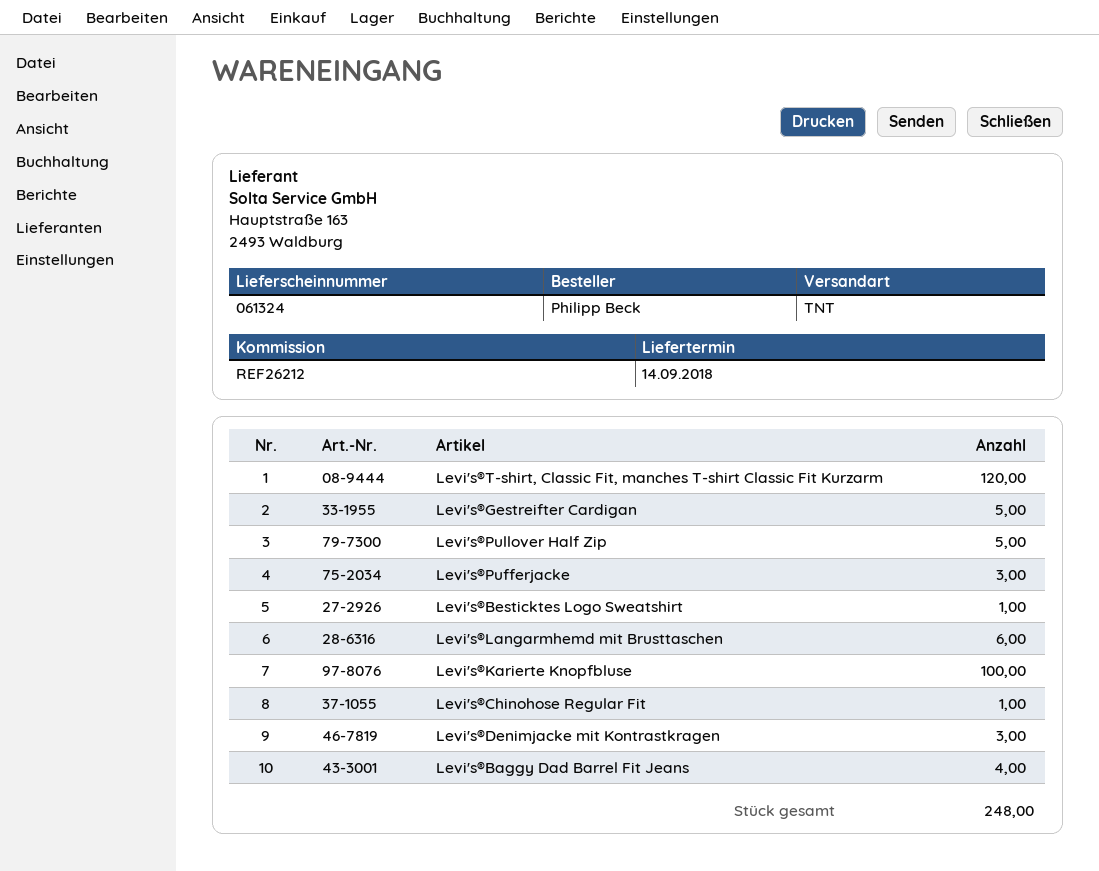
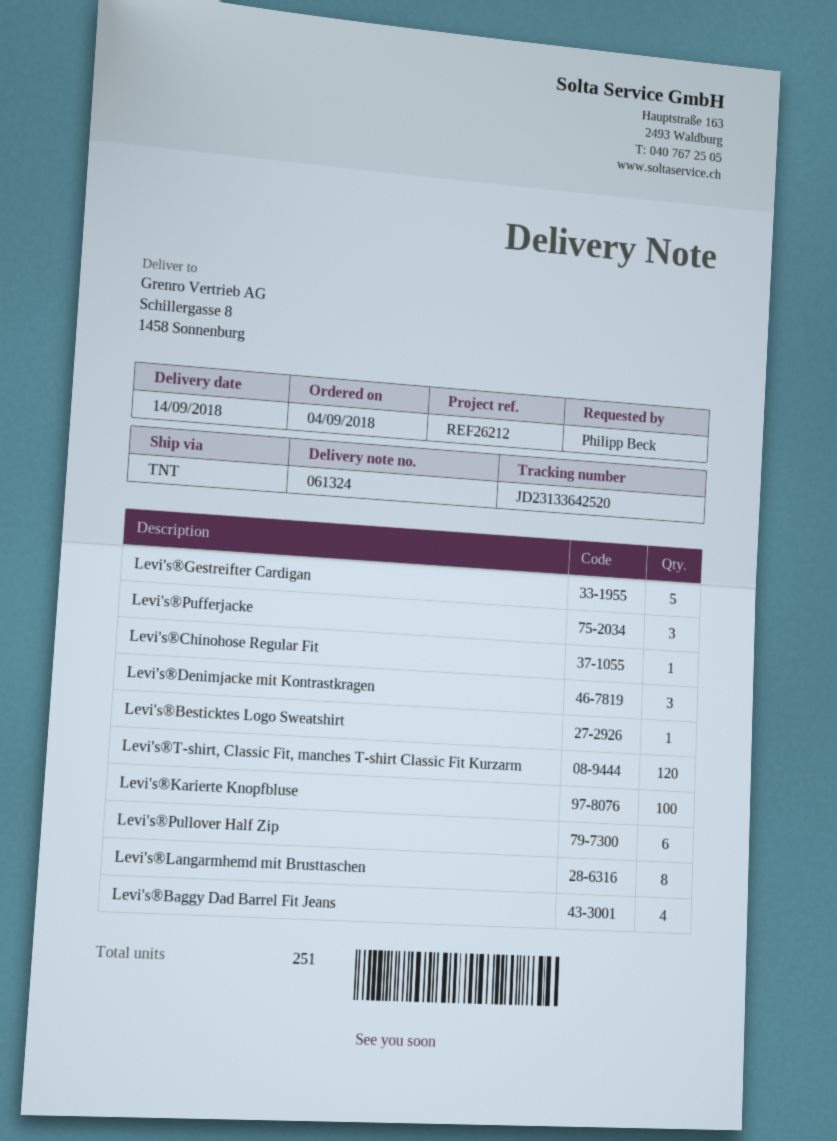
Levi's®Pullover Half Zip: 5 -> 6
Levi's®Langarmhemd mit Brusttaschen: 6 -> 8
total quantity: 248 -> 251

